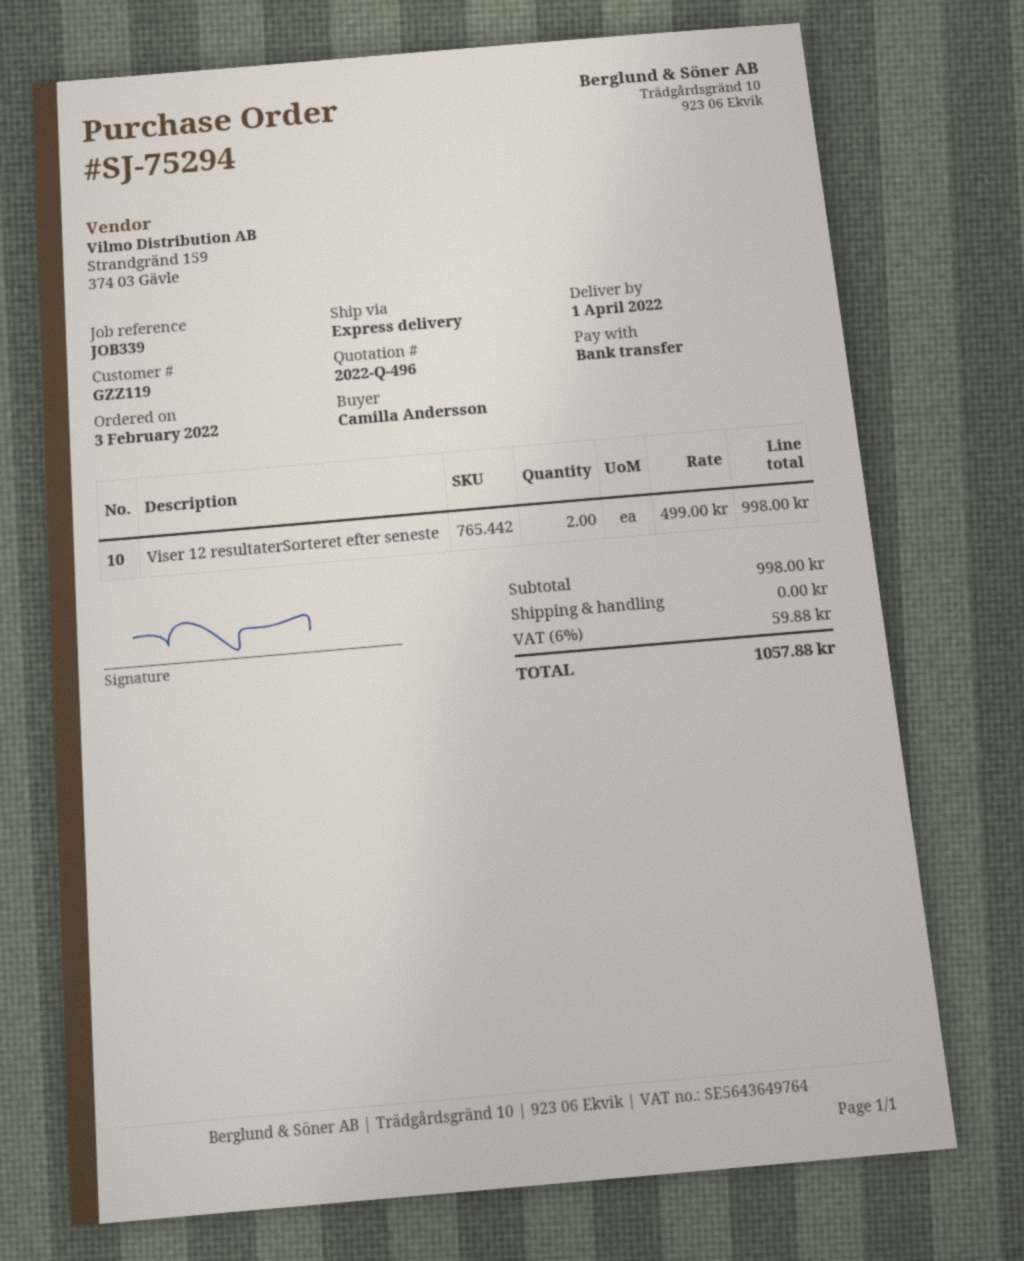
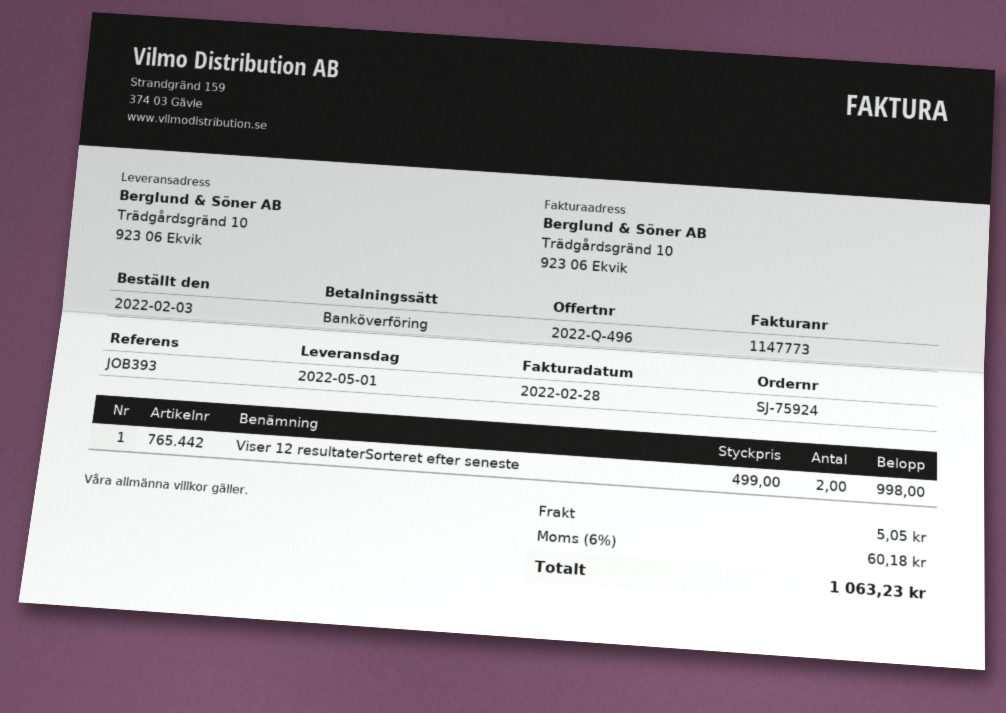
order number: SJ-75294 -> SJ-75924
delivery date: 2022-04-01 -> 2022-05-01
reference: JOB339 -> JOB393
shipping: 0.00 -> 5.05
tax: 6% = 59.88 -> 6% = 60.18
total: 1057.88 -> 1063.23

